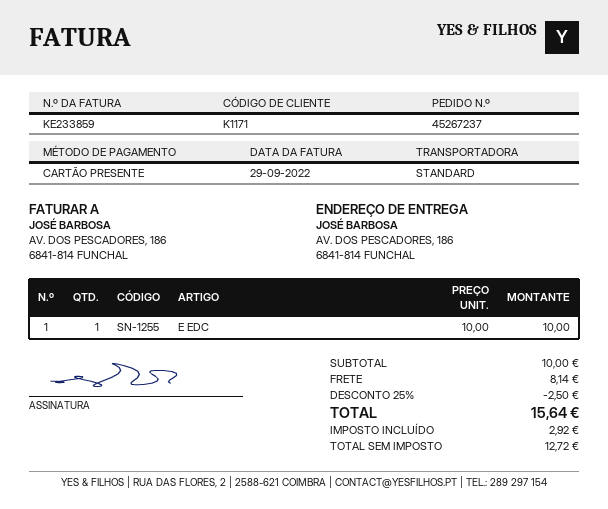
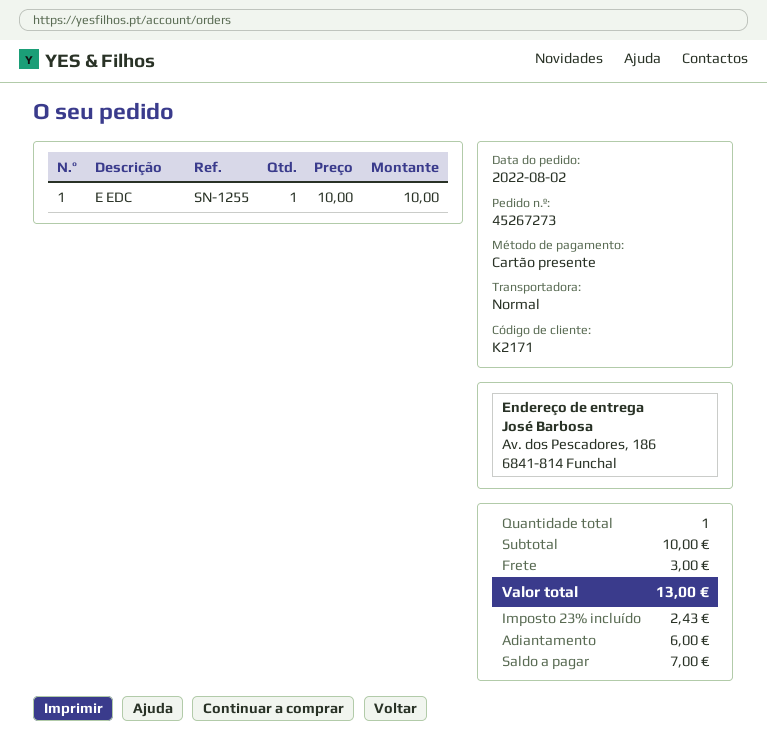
order number: 45267237 -> 45267273
customer number: K1171 -> K2171
discount: 25% = 2.50 -> none
shipping: 8.14 -> 3.00
tax: 2.92 -> 2.43
total: 15.64 -> 13.00

